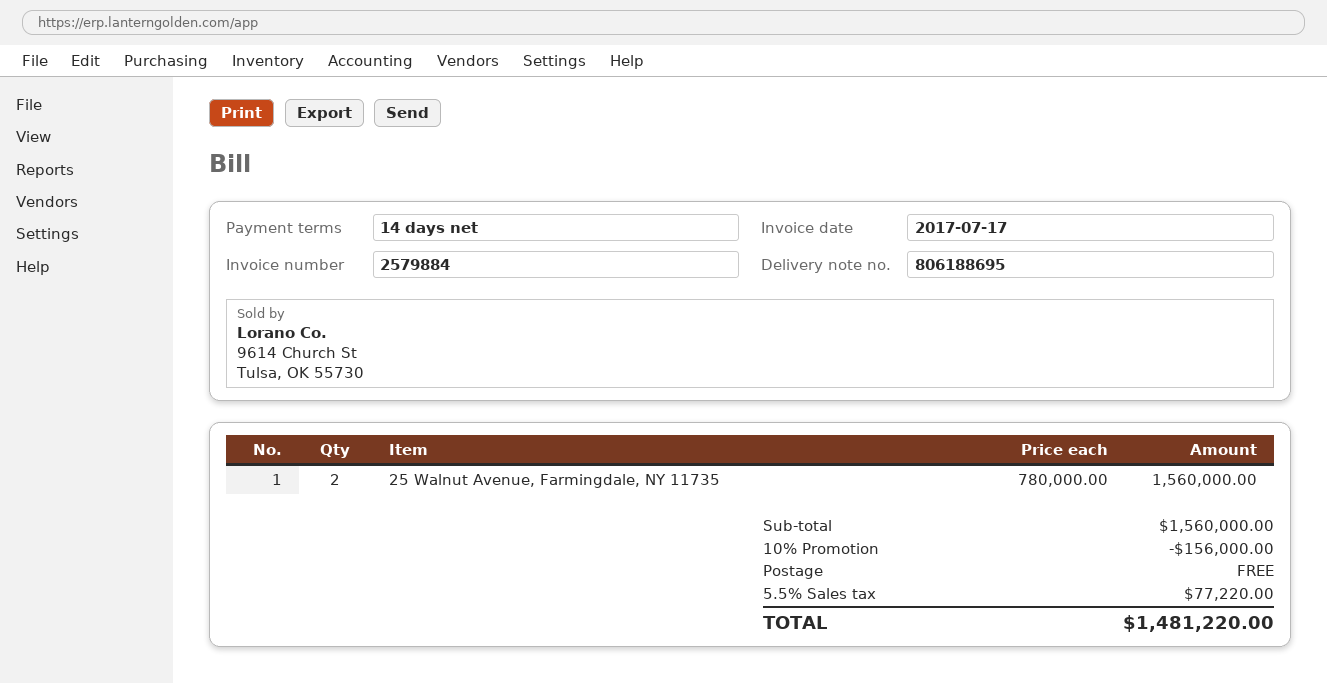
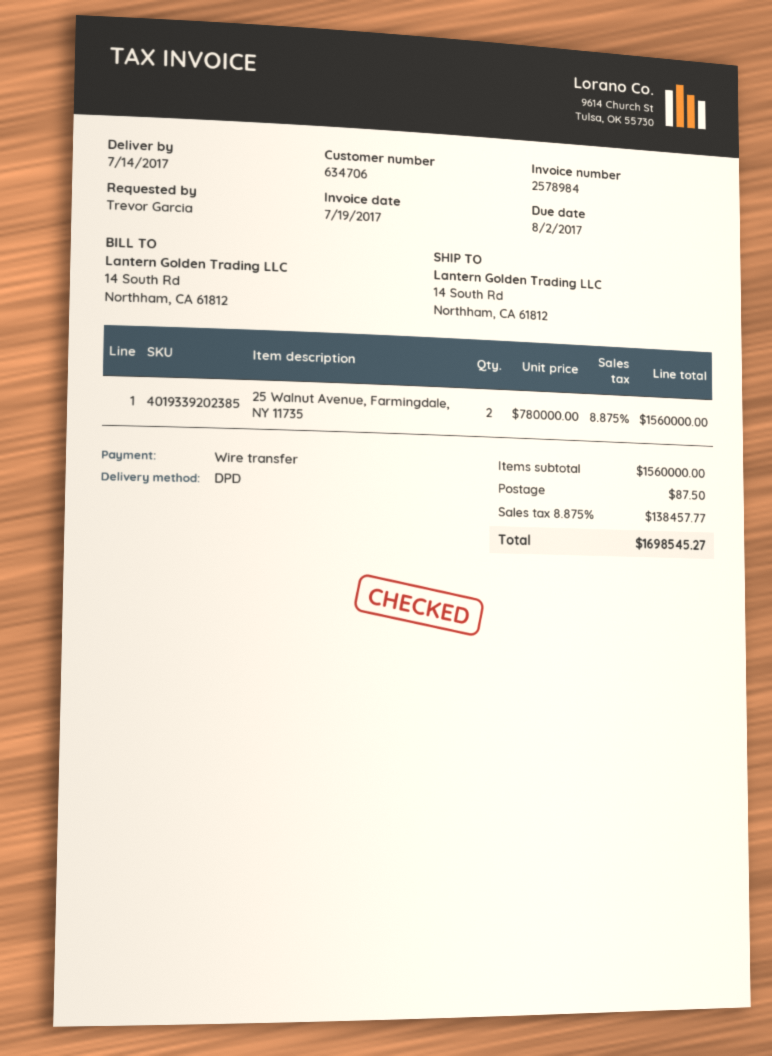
invoice number: 2579884 -> 2578984
invoice date: 2017-07-17 -> 2017-07-19
discount: 10% = 156000.00 -> none
shipping: 0.00 -> 87.50
tax: 5.5% = 77220.00 -> 8.875% = 138457.77
total: 1481220.00 -> 1698545.27

